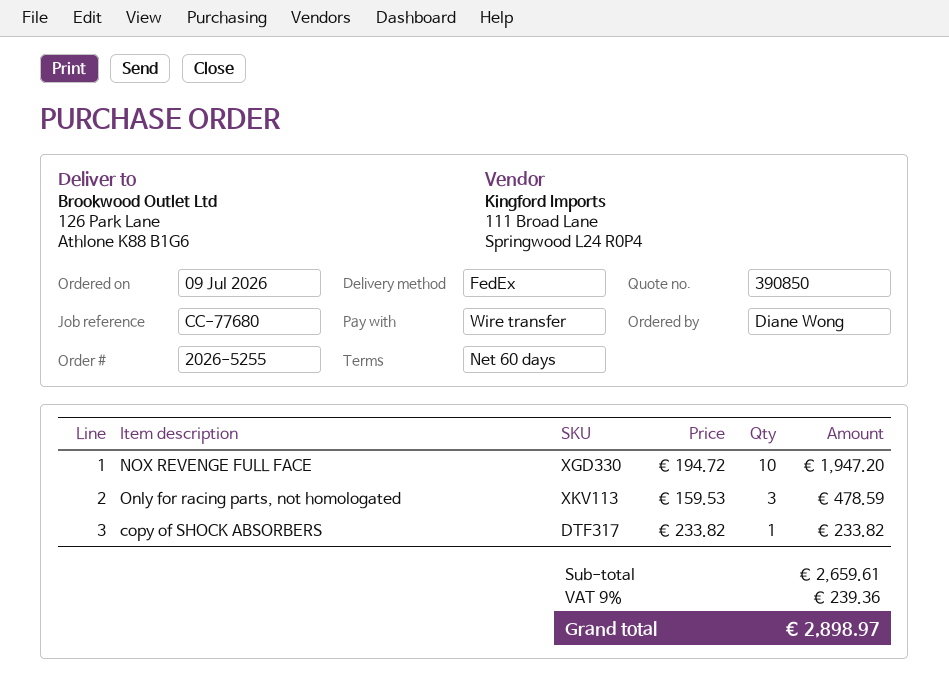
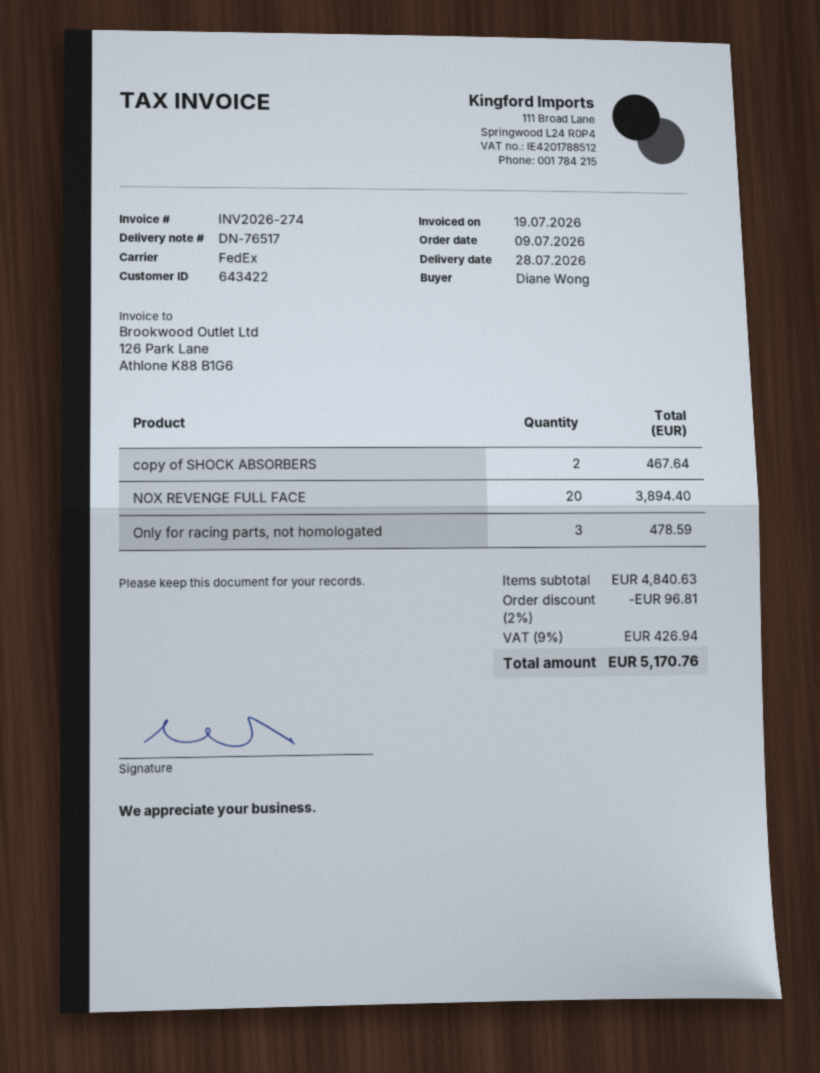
NOX REVENGE FULL FACE: 10 for 1947.20 -> 20 for 3894.40
copy of SHOCK ABSORBERS: 1 for 233.82 -> 2 for 467.64
subtotal: 2659.61 -> 4840.63
discount: none -> 2% = 96.81
tax: 9% = 239.36 -> 9% = 426.94
total: 2898.97 -> 5170.76

